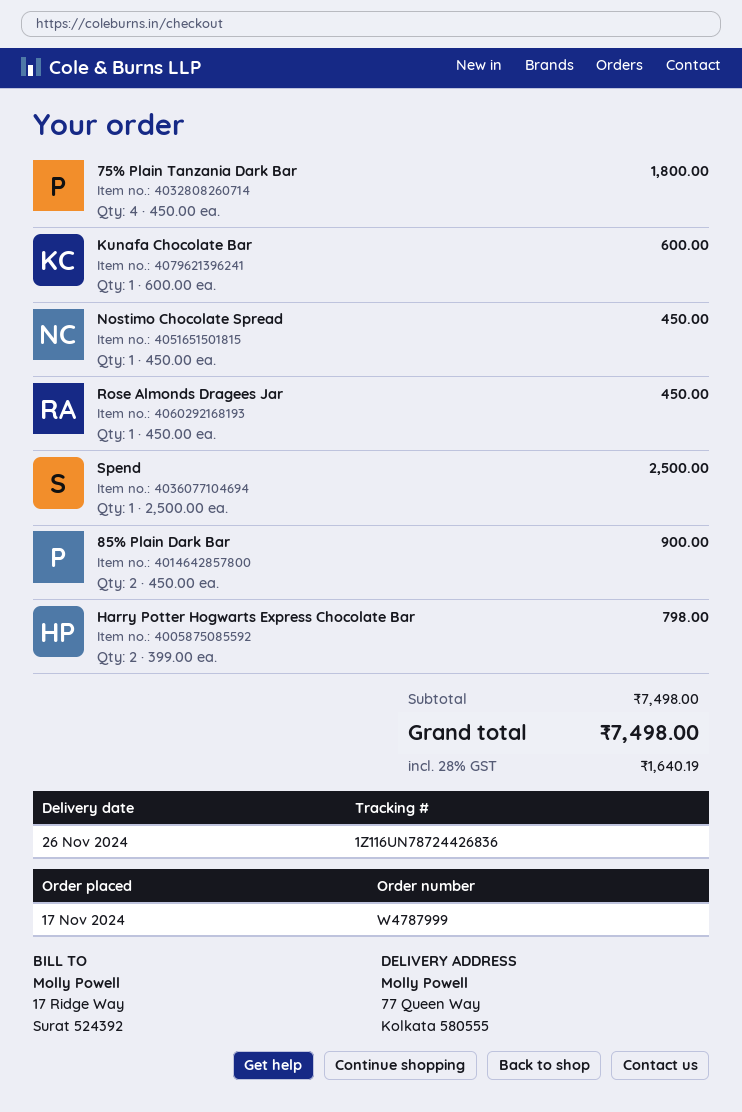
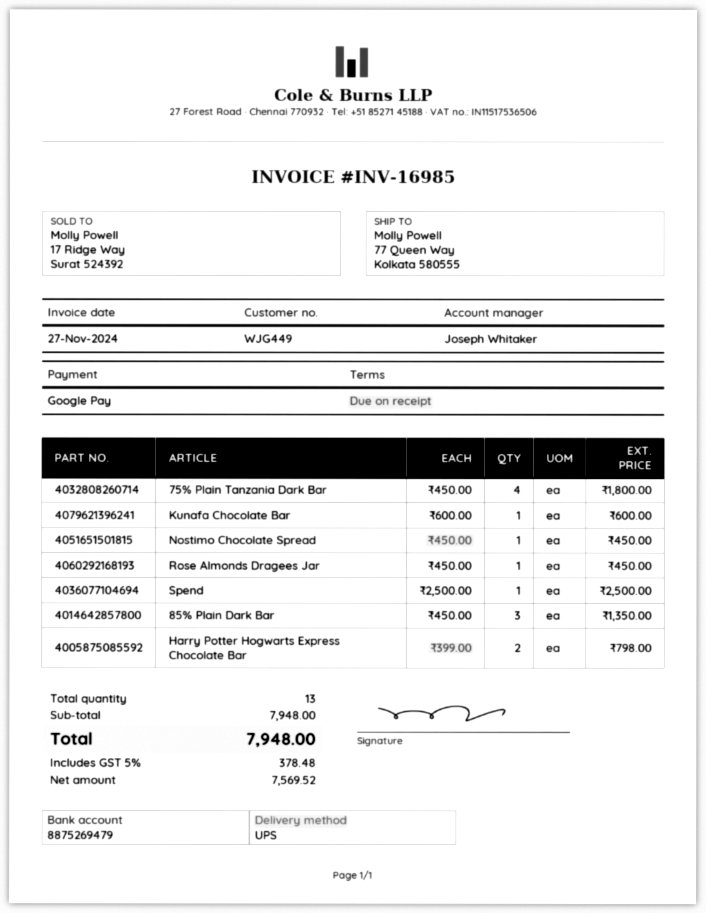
85% Plain Dark Bar: 2 x 450.00 = 900.00 -> 3 x 450.00 = 1350.00
subtotal: 7498.00 -> 7948.00
tax: 28% = 1640.19 -> 5% = 378.48
total: 7498.00 -> 7948.00

